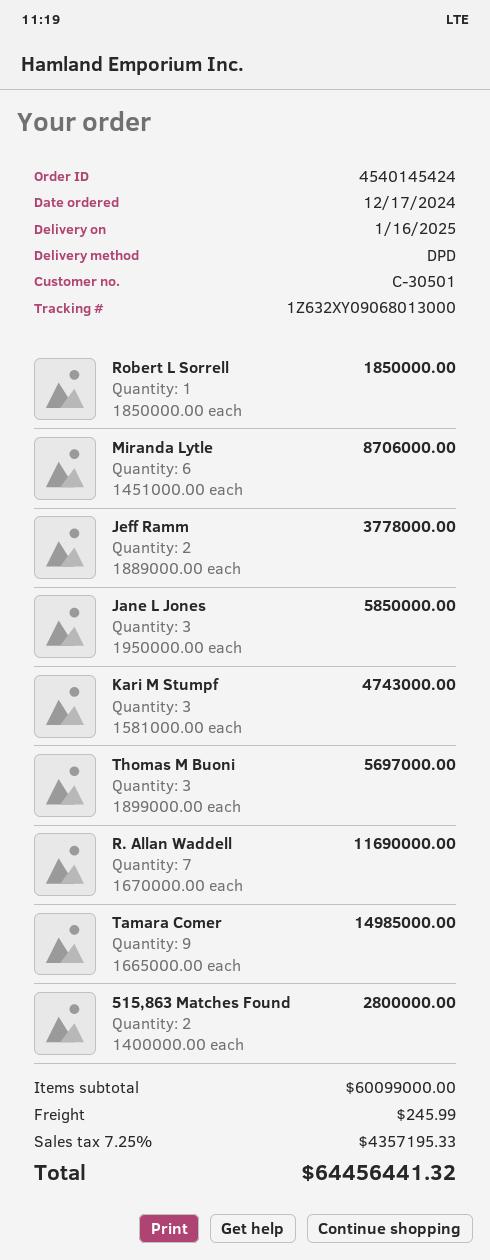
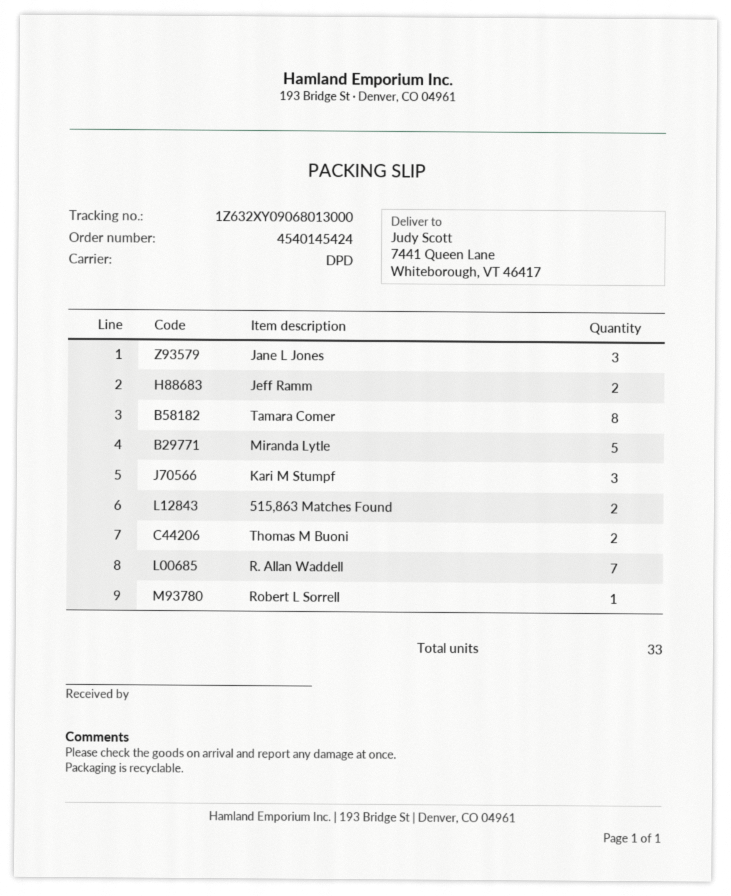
Miranda Lytle: 6 -> 5
Thomas M Buoni: 3 -> 2
Tamara Comer: 9 -> 8

